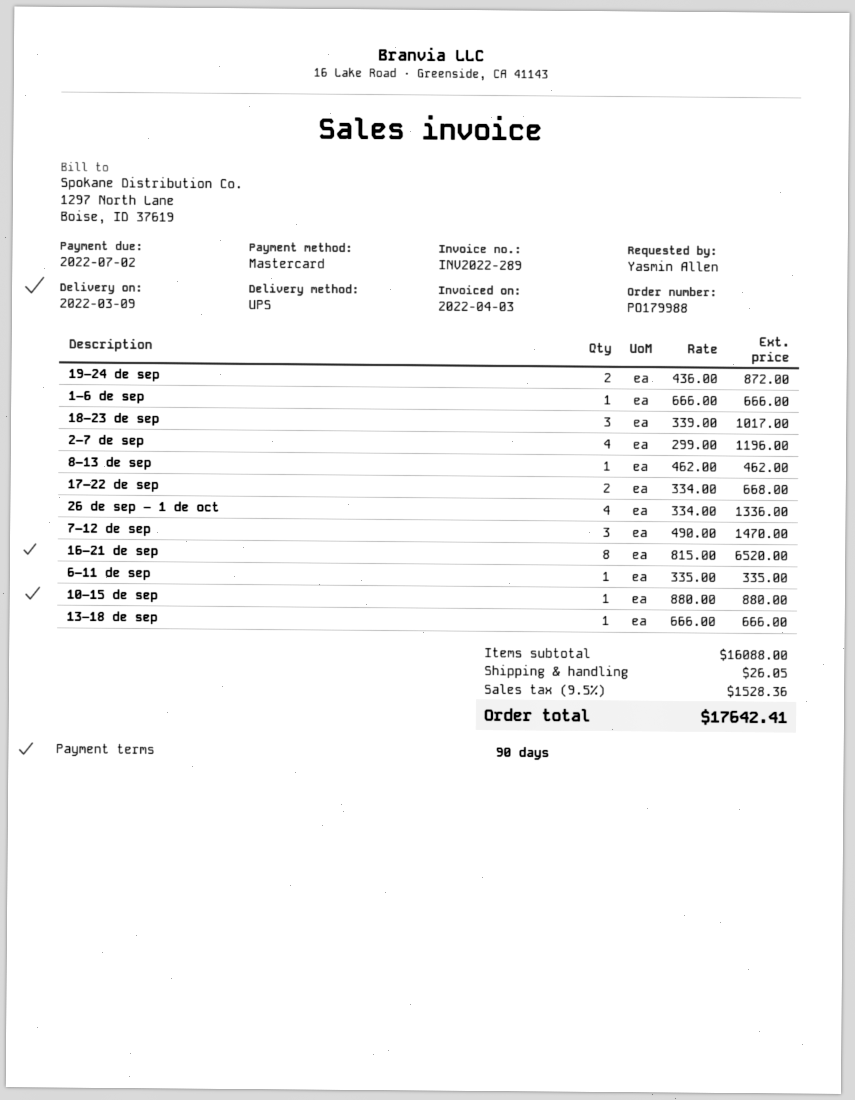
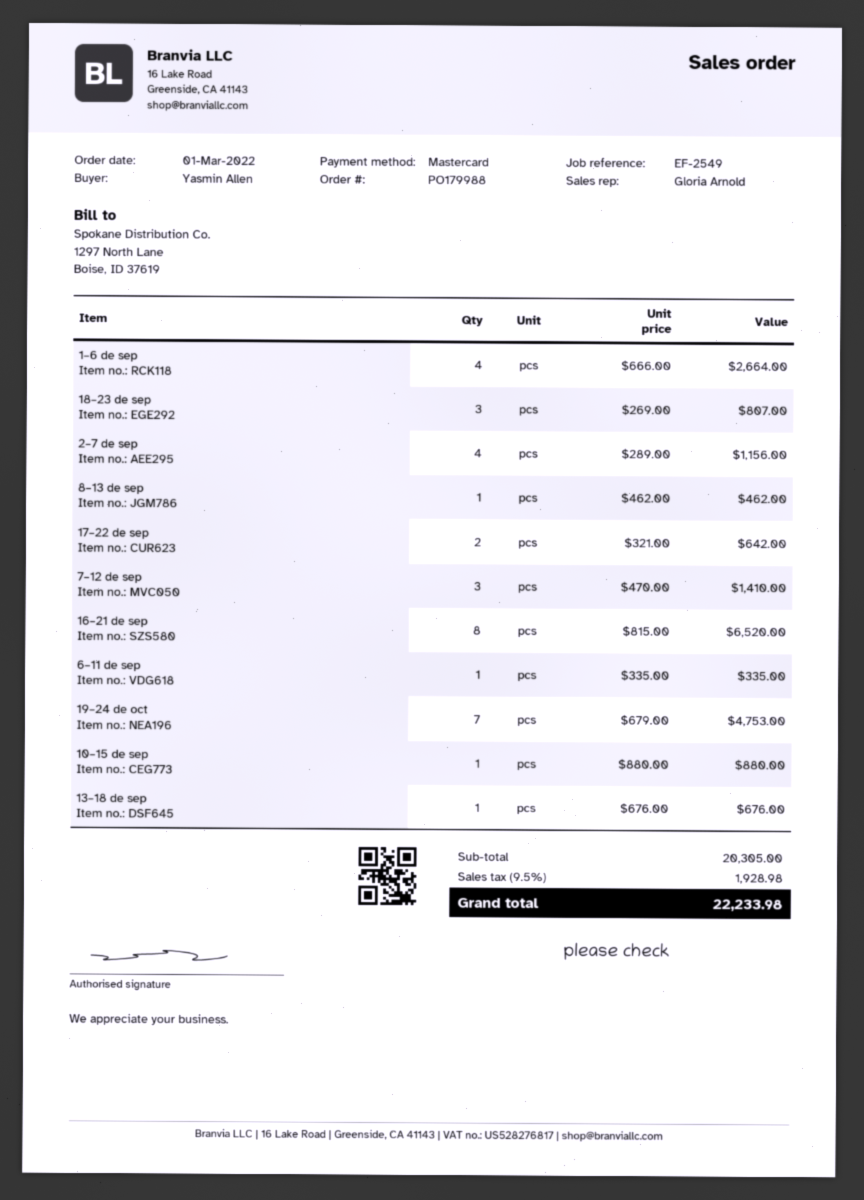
19–24 de sep: 2 x 436.00 = 872.00 -> none
1–6 de sep: 1 x 666.00 = 666.00 -> 4 x 666.00 = 2664.00
18–23 de sep: 3 x 339.00 = 1017.00 -> 3 x 269.00 = 807.00
2–7 de sep: 4 x 299.00 = 1196.00 -> 4 x 289.00 = 1156.00
17–22 de sep: 2 x 334.00 = 668.00 -> 2 x 321.00 = 642.00
26 de sep – 1 de oct: 4 x 334.00 = 1336.00 -> none
7–12 de sep: 3 x 490.00 = 1470.00 -> 3 x 470.00 = 1410.00
13–18 de sep: 1 x 666.00 = 666.00 -> 1 x 676.00 = 676.00
19–24 de oct: none -> 7 x 679.00 = 4753.00
subtotal: 16088.00 -> 20305.00
shipping: 26.05 -> none
tax: 9.5% = 1528.36 -> 9.5% = 1928.98
total: 17642.41 -> 22233.98

